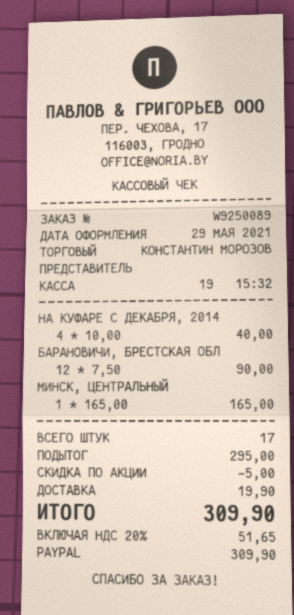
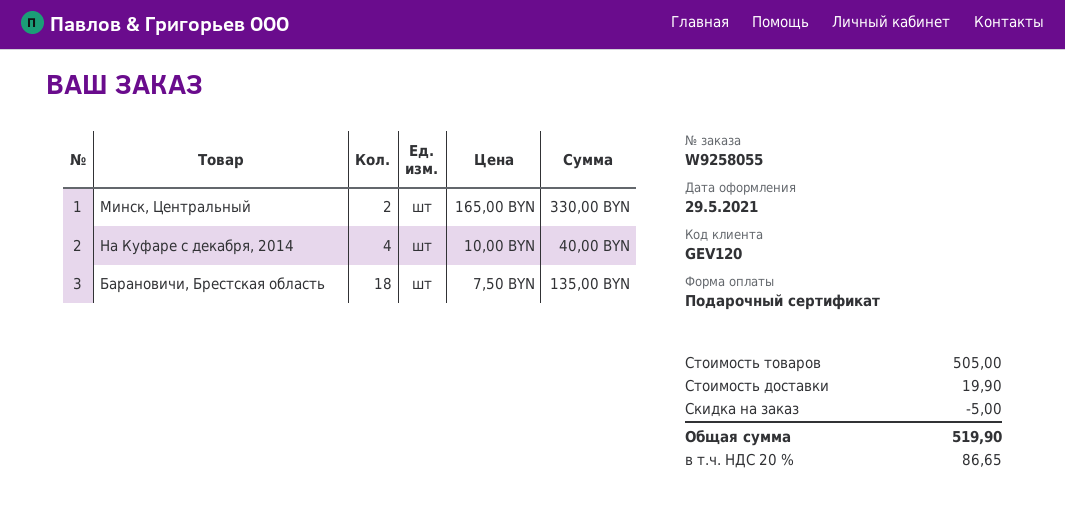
order number: W9250089 -> W9258055
payment method: PayPal -> gift card
БАРАНОВИЧИ, БРЕСТСКАЯ ОБЛ: 12 x 7.50 = 90.00 -> 18 x 7.50 = 135.00
МИНСК, ЦЕНТРАЛЬНЫЙ: 1 x 165.00 = 165.00 -> 2 x 165.00 = 330.00
subtotal: 295.00 -> 505.00
tax: 20% = 51.65 -> 20% = 86.65
total: 309.90 -> 519.90

